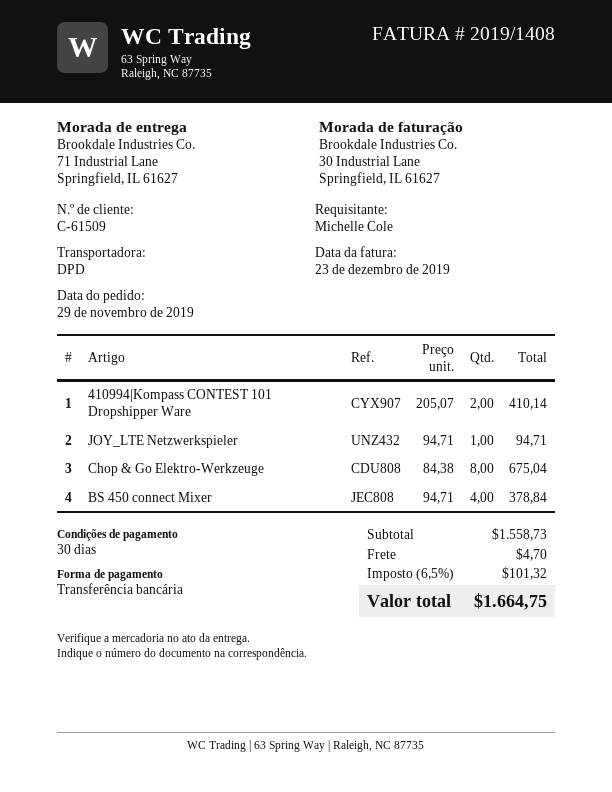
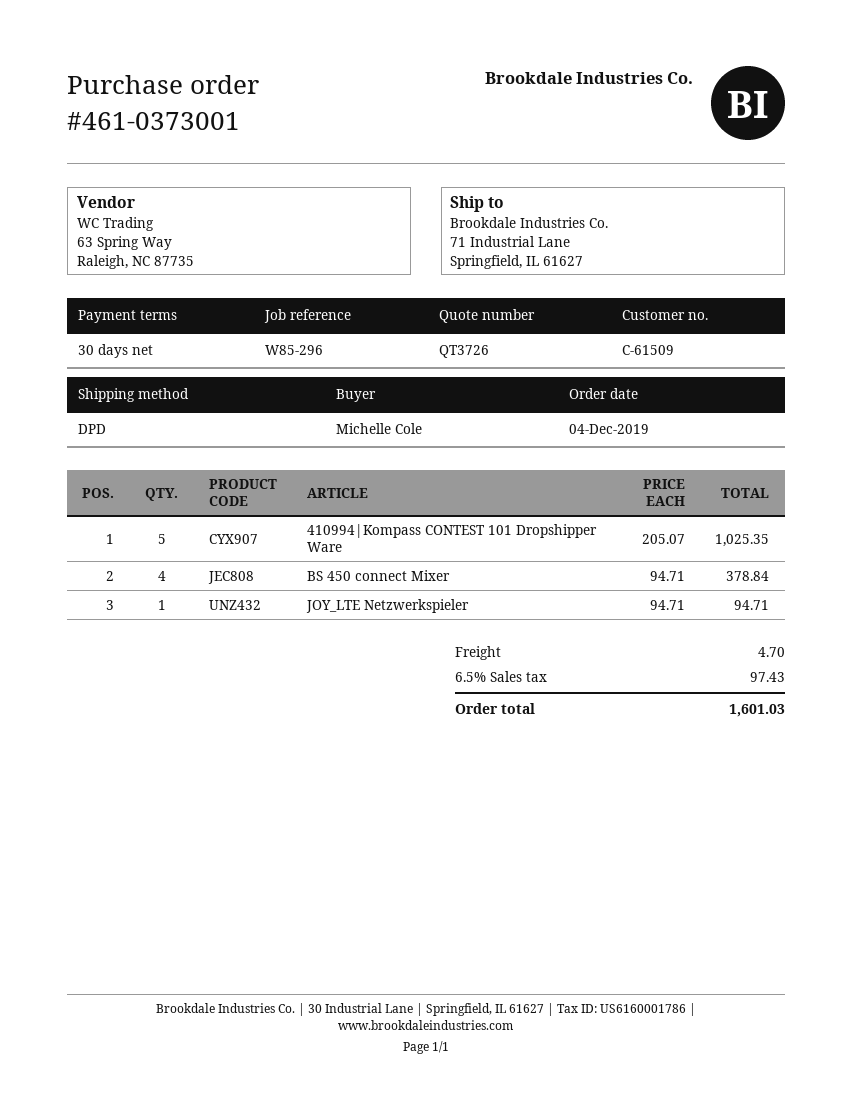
order date: 2019-11-29 -> 2019-12-04
410994|Kompass CONTEST 101 Dropshipper Ware: 2 x 205.07 = 410.14 -> 5 x 205.07 = 1025.35
Chop & Go Elektro-Werkzeuge: 8 x 84.38 = 675.04 -> none
tax: 6.5% = 101.32 -> 6.5% = 97.43
total: 1664.75 -> 1601.03

